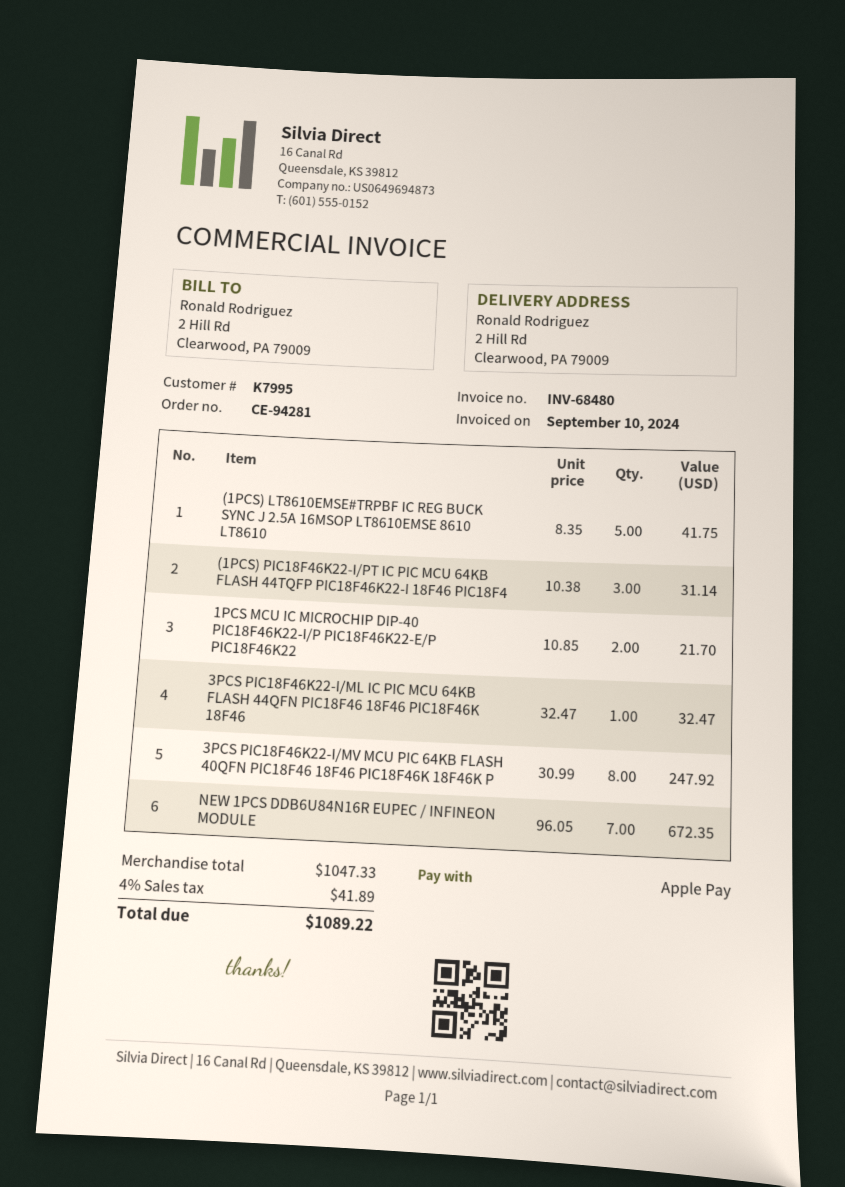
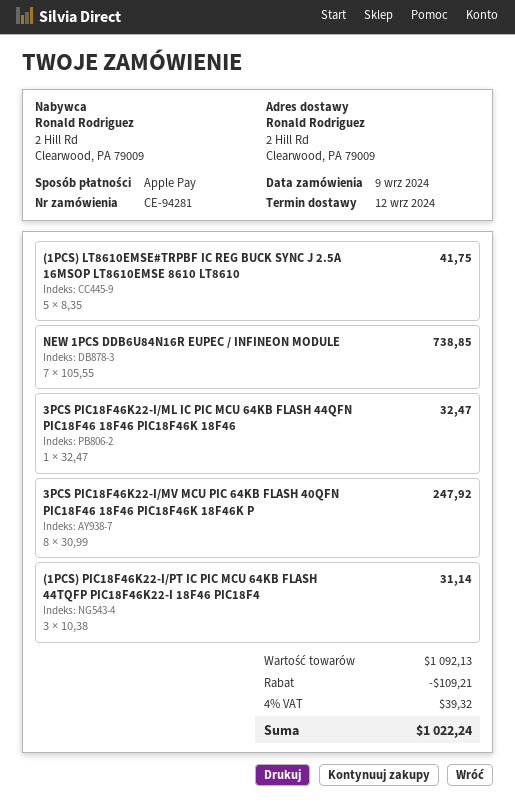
1PCS MCU IC MICROCHIP DIP-40 PIC18F46K22-I/P PIC18F46K22-E/P PIC18F46K22: 2 x 10.85 = 21.70 -> none
NEW 1PCS DDB6U84N16R EUPEC / INFINEON MODULE: 7 x 96.05 = 672.35 -> 7 x 105.55 = 738.85
subtotal: 1047.33 -> 1092.13
discount: none -> 109.21
tax: 4% = 41.89 -> 4% = 39.32
total: 1089.22 -> 1022.24

